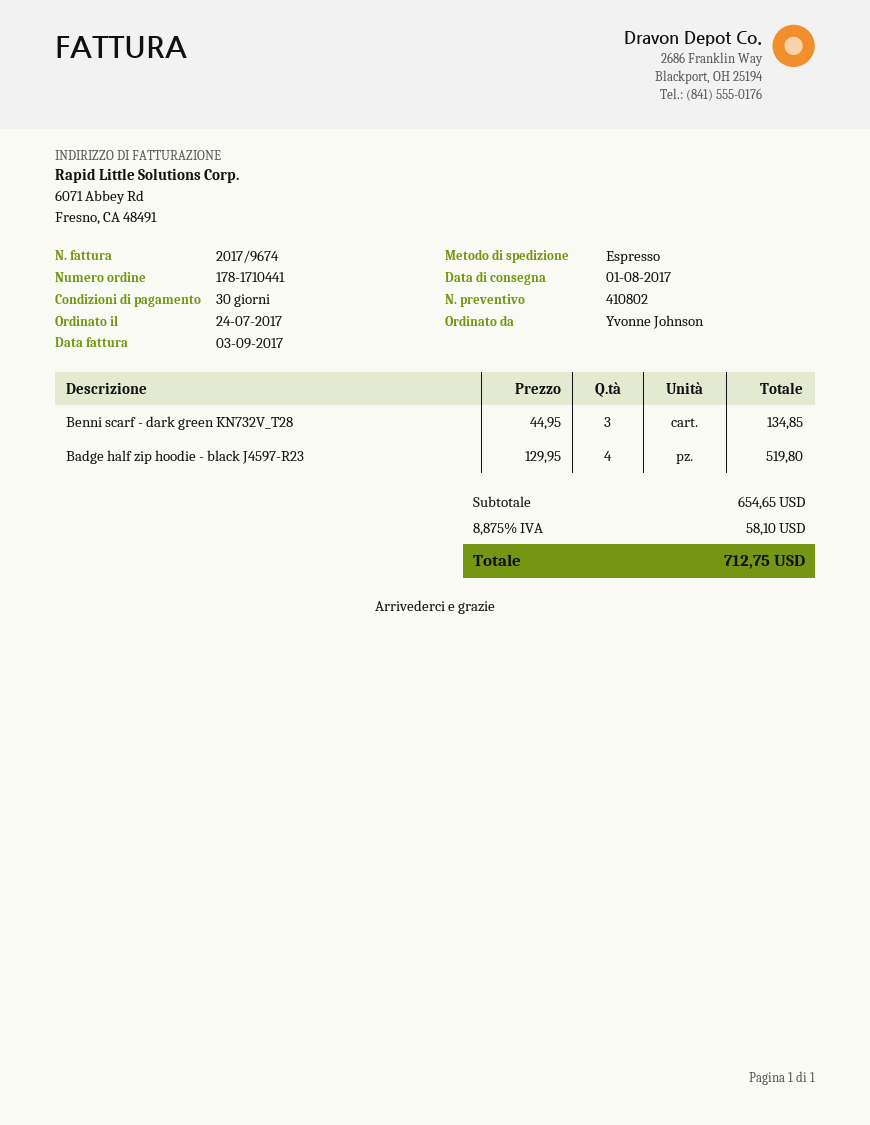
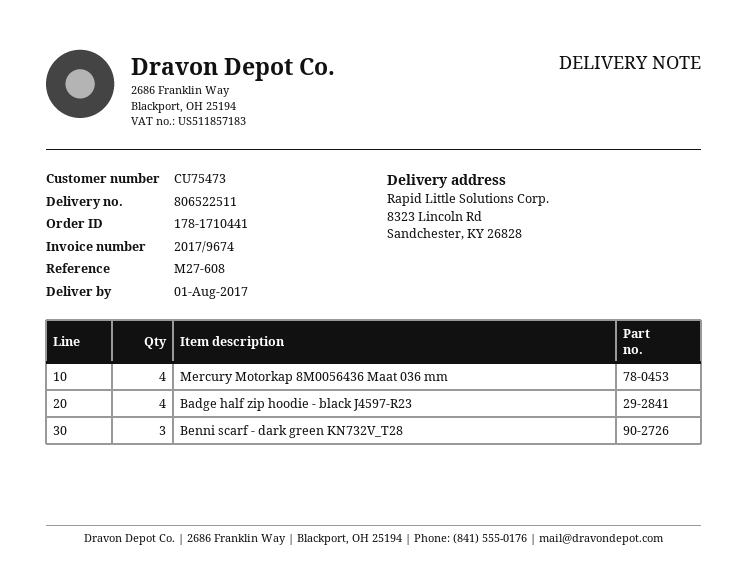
Mercury Motorkap 8M0056436 Maat 036 mm: none -> 4

